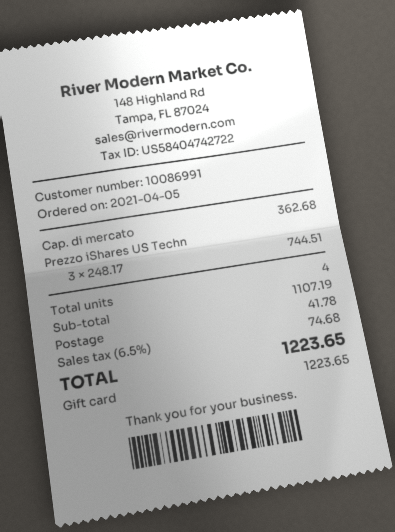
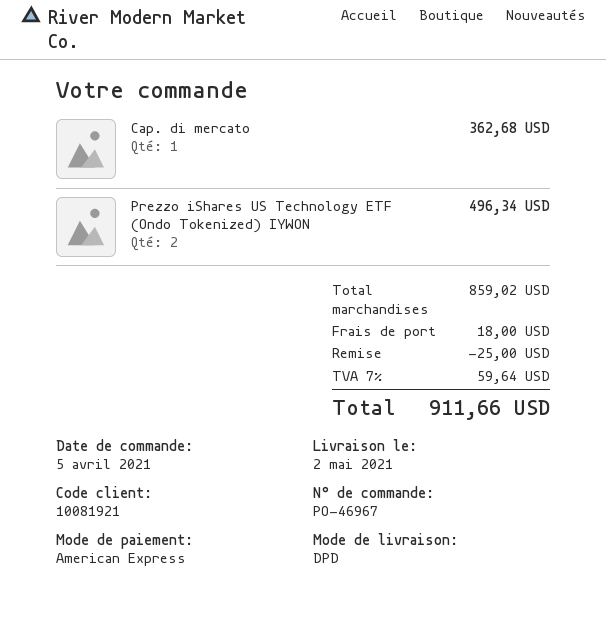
customer number: 10086991 -> 10081921
payment method: gift card -> American Express
Prezzo iShares US Techn: 3 for 744.51 -> 2 for 496.34
subtotal: 1107.19 -> 859.02
discount: none -> 25.00
shipping: 41.78 -> 18.00
tax: 6.5% = 74.68 -> 7% = 59.64
total: 1223.65 -> 911.66

